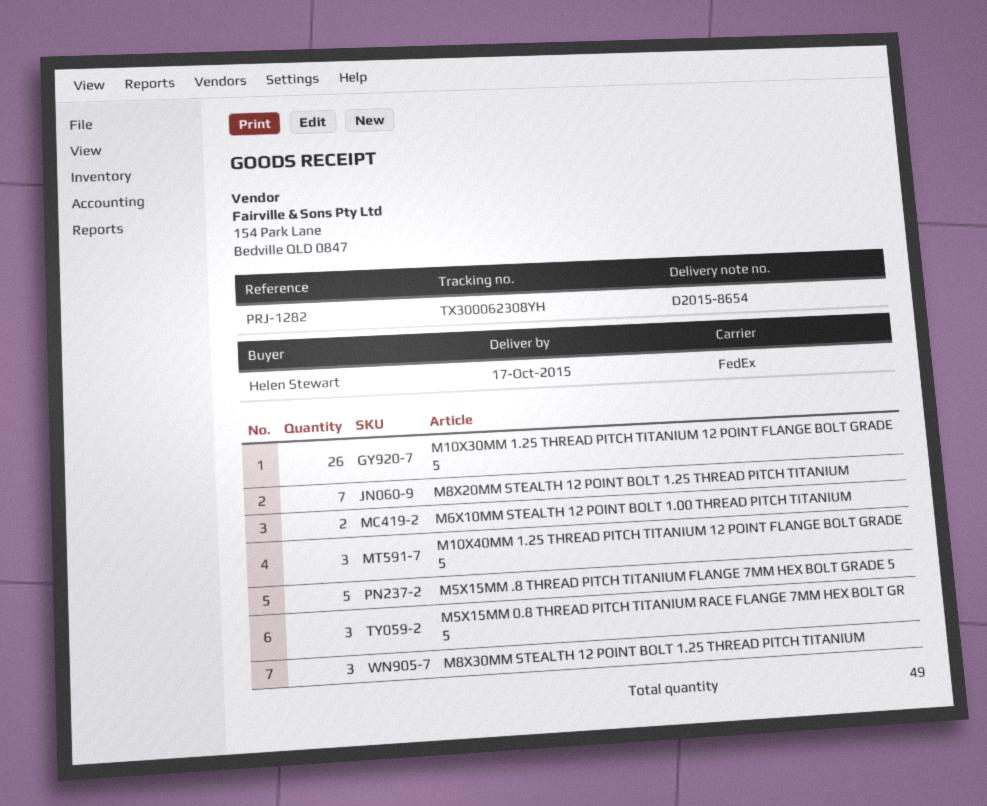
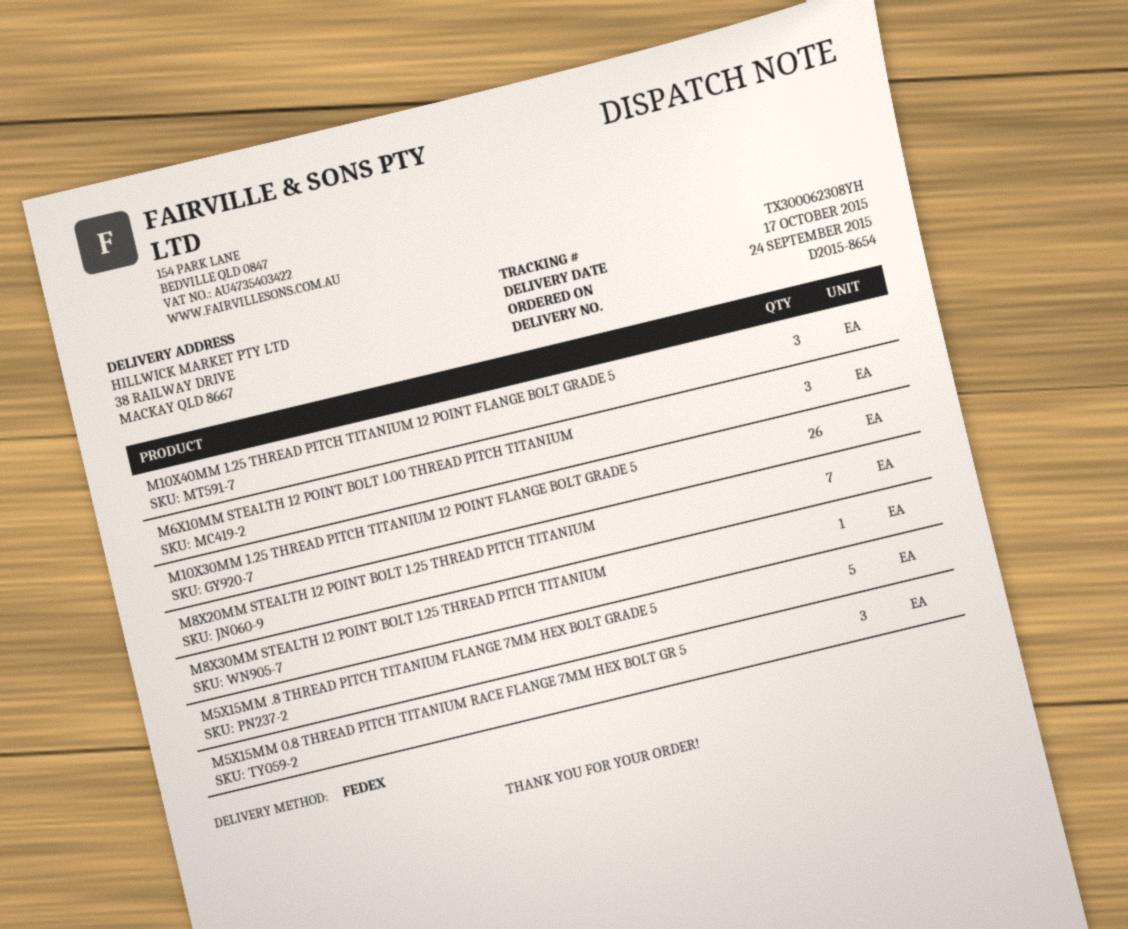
M6X10MM STEALTH 12 POINT BOLT 1.00 THREAD PITCH TITANIUM: 2 -> 3
M8X30MM STEALTH 12 POINT BOLT 1.25 THREAD PITCH TITANIUM: 3 -> 1

